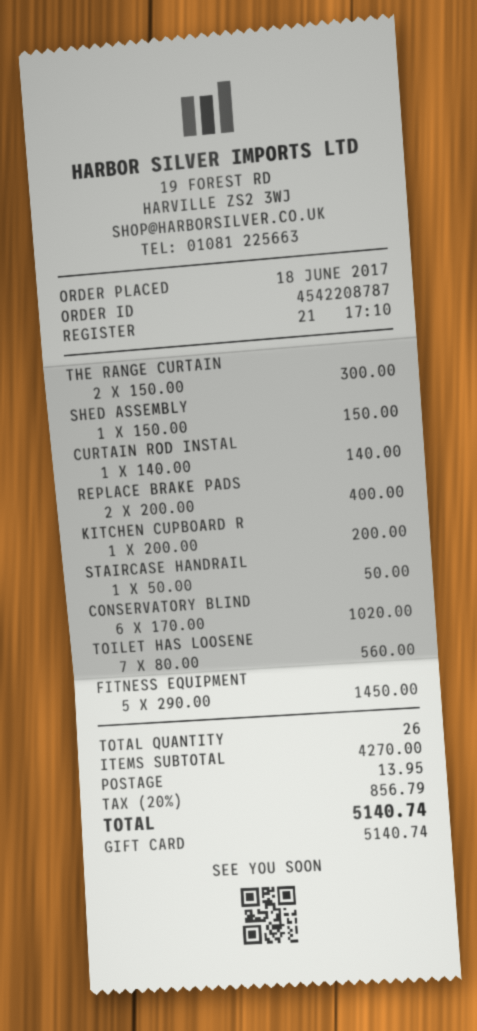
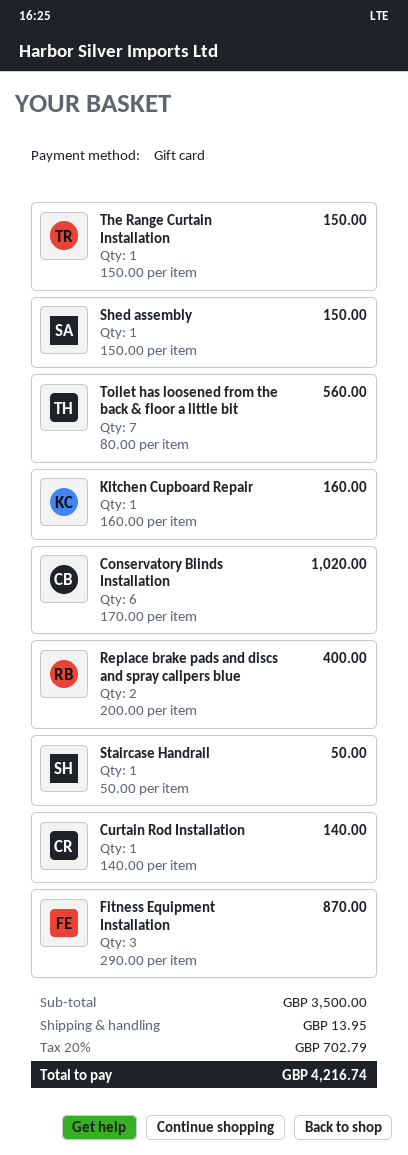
THE RANGE CURTAIN: 2 x 150.00 = 300.00 -> 1 x 150.00 = 150.00
KITCHEN CUPBOARD R: 1 x 200.00 = 200.00 -> 1 x 160.00 = 160.00
FITNESS EQUIPMENT: 5 x 290.00 = 1450.00 -> 3 x 290.00 = 870.00
subtotal: 4270.00 -> 3500.00
tax: 20% = 856.79 -> 20% = 702.79
total: 5140.74 -> 4216.74

